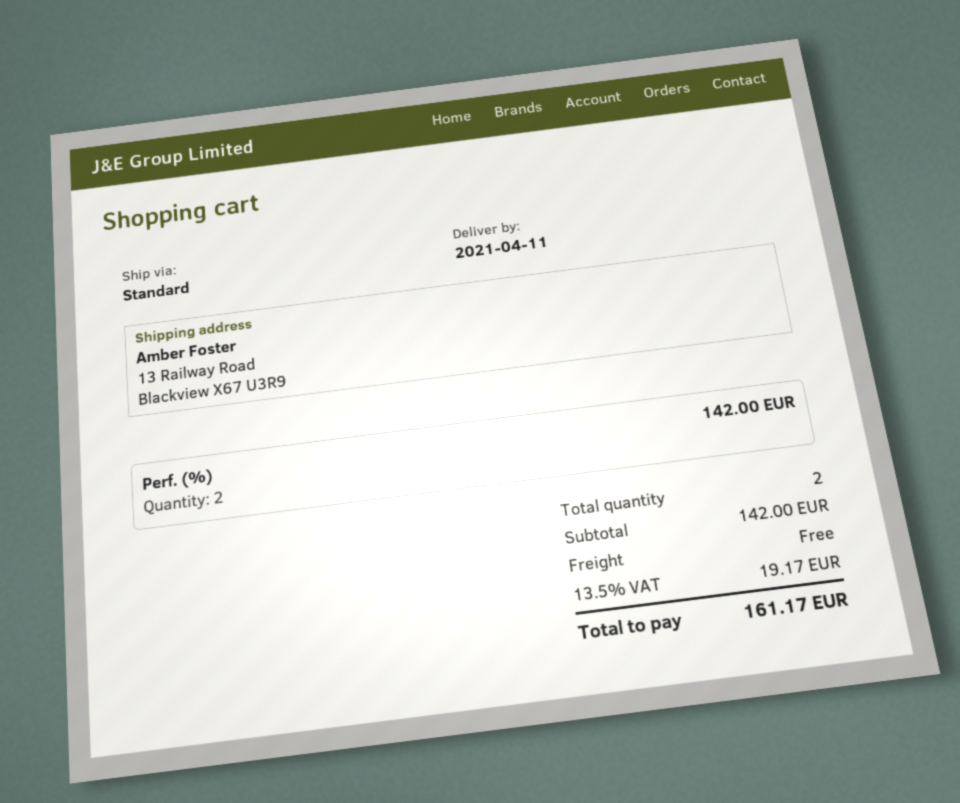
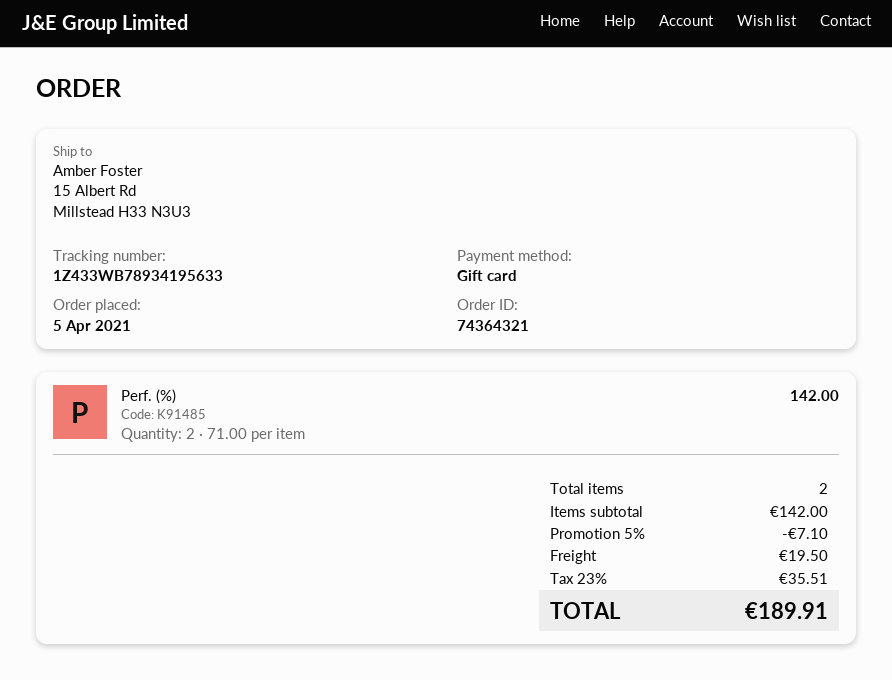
ship to: 13 Railway Road, Blackview X67 U3R9 -> 15 Albert Rd, Millstead H33 N3U3
discount: none -> 5% = 7.10
shipping: 0.00 -> 19.50
tax: 13.5% = 19.17 -> 23% = 35.51
total: 161.17 -> 189.91

